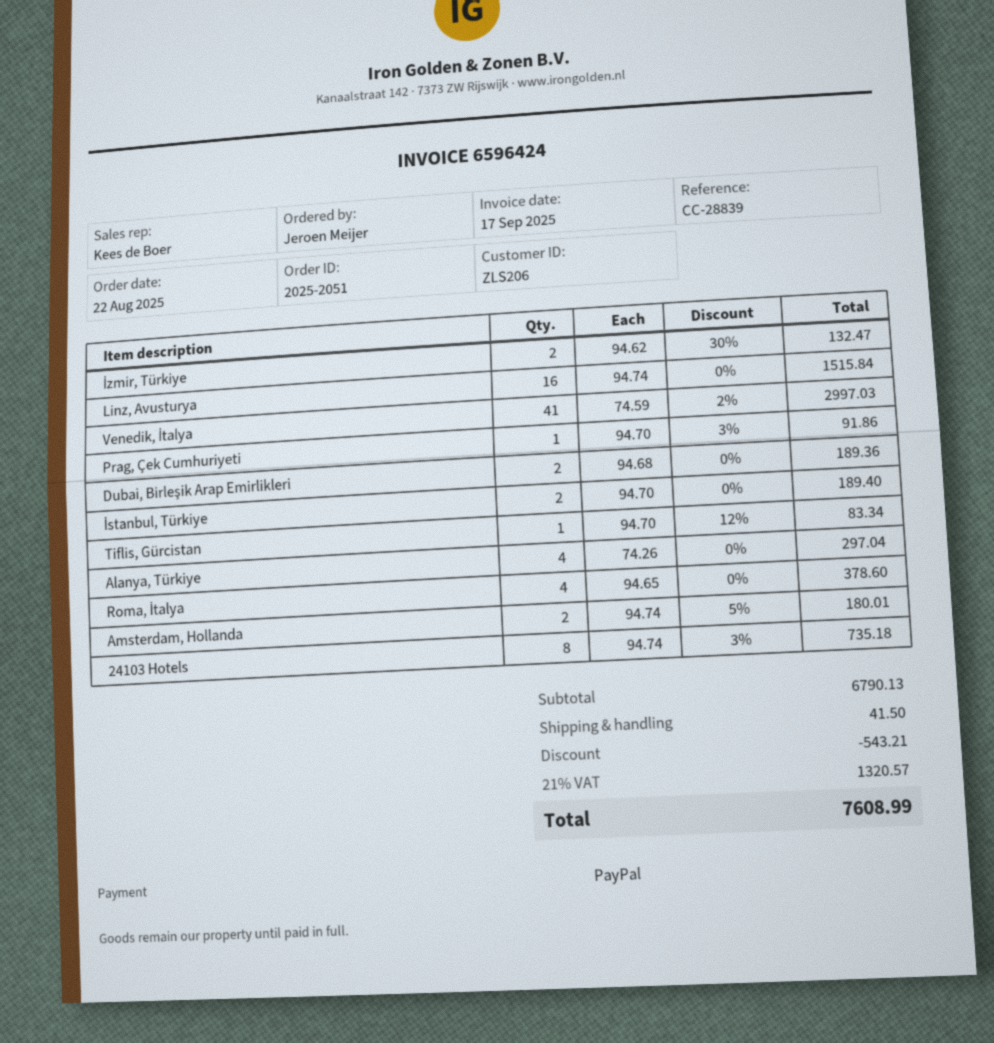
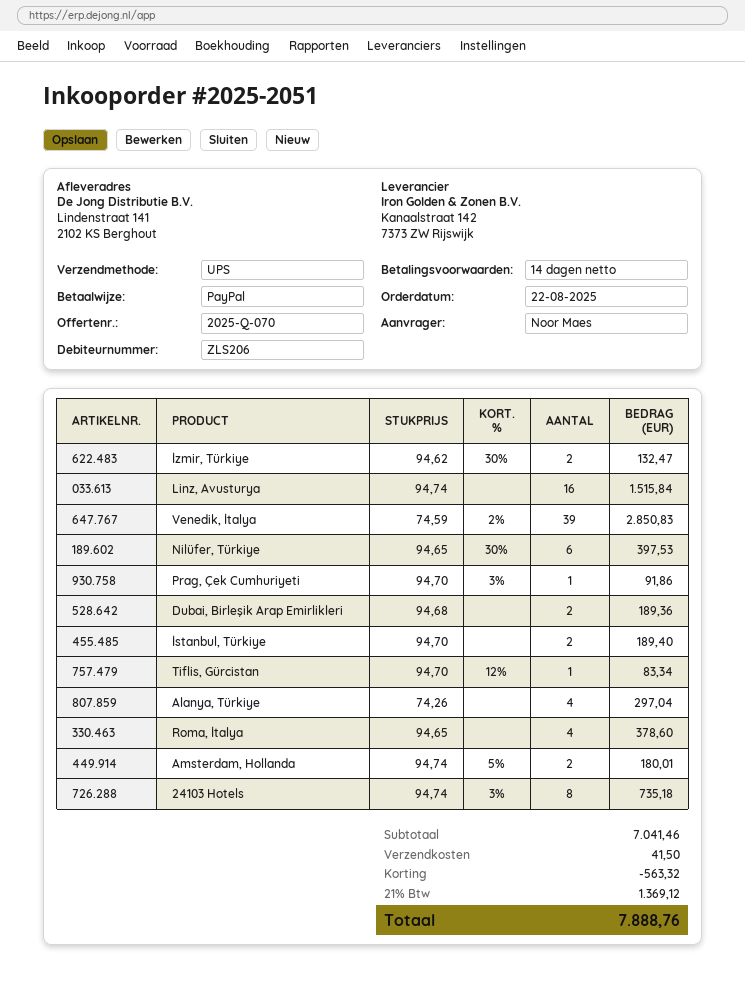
ordered by: Jeroen Meijer -> Noor Maes
Venedik, İtalya: 41 x 74.59 - 2% = 2997.03 -> 39 x 74.59 - 2% = 2850.83
Nilüfer, Türkiye: none -> 6 x 94.65 - 30% = 397.53
subtotal: 6790.13 -> 7041.46
discount: 543.21 -> 563.32
tax: 21% = 1320.57 -> 21% = 1369.12
total: 7608.99 -> 7888.76

